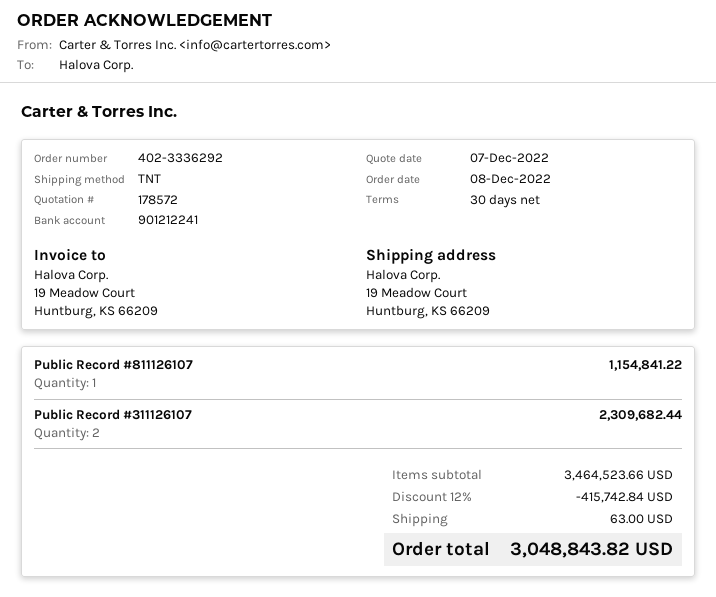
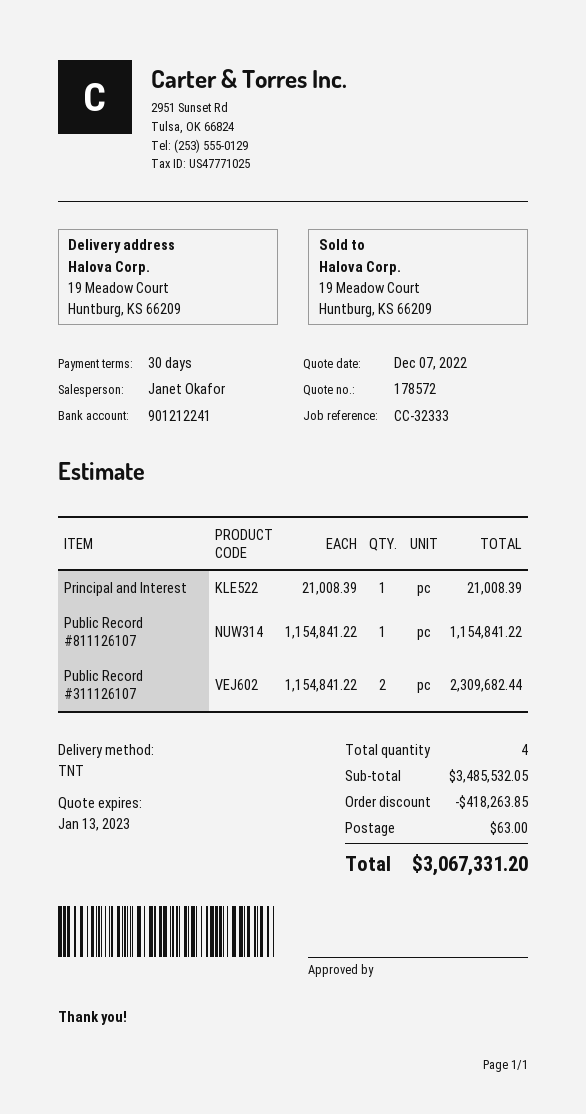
Principal and Interest: none -> 1 for 21008.39
subtotal: 3464523.66 -> 3485532.05
discount: 415742.84 -> 418263.85
total: 3048843.82 -> 3067331.20

